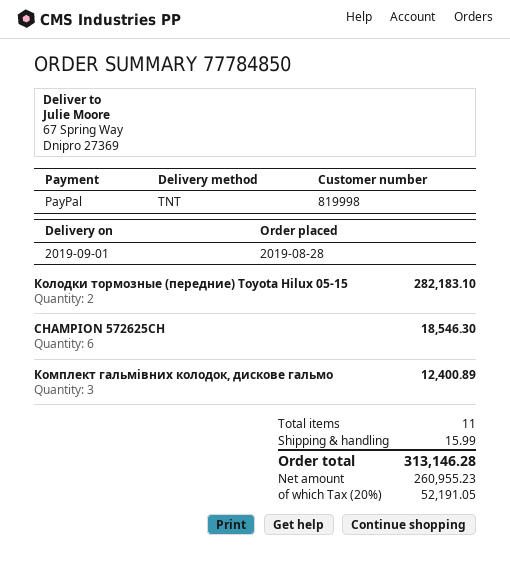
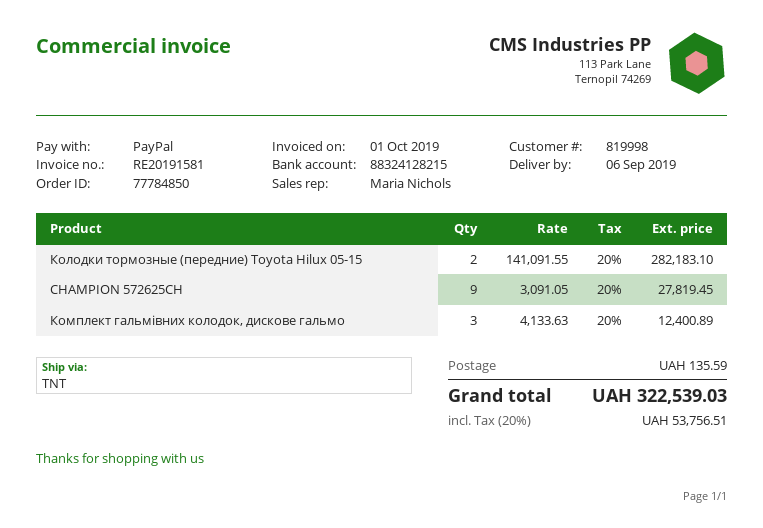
delivery date: 2019-09-01 -> 2019-09-06
CHAMPION 572625CH: 6 for 18546.30 -> 9 for 27819.45
shipping: 15.99 -> 135.59
tax: 20% = 52191.05 -> 20% = 53756.51
total: 313146.28 -> 322539.03

